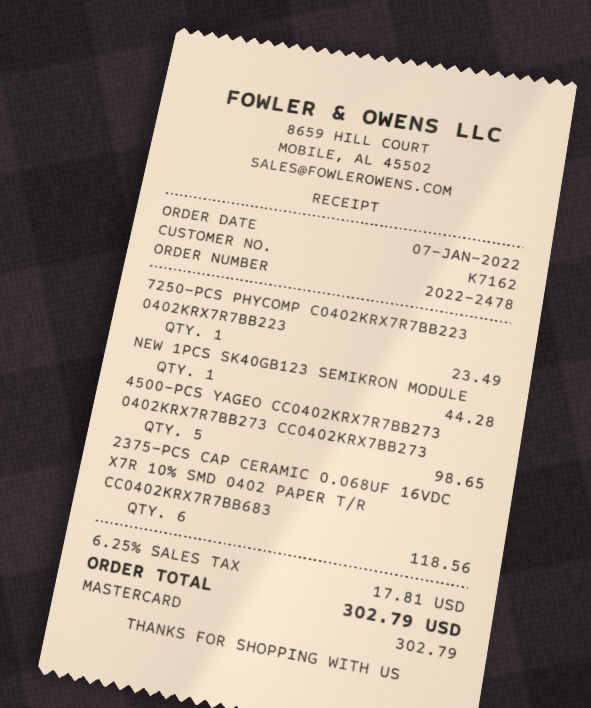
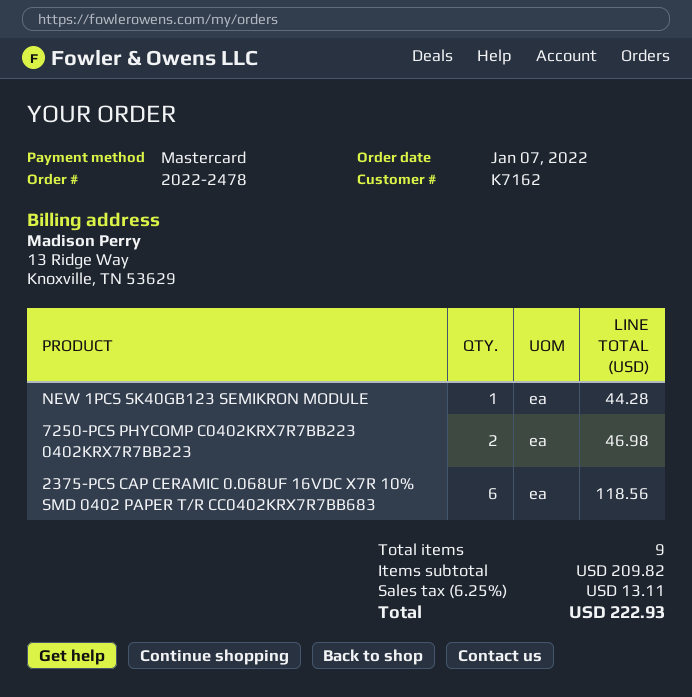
7250-PCS PHYCOMP C0402KRX7R7BB223 0402KRX7R7BB223: 1 for 23.49 -> 2 for 46.98
4500-PCS YAGEO CC0402KRX7R7BB273 0402KRX7R7BB273 CC0402KRX7BB273: 5 for 98.65 -> none
tax: 6.25% = 17.81 -> 6.25% = 13.11
total: 302.79 -> 222.93

